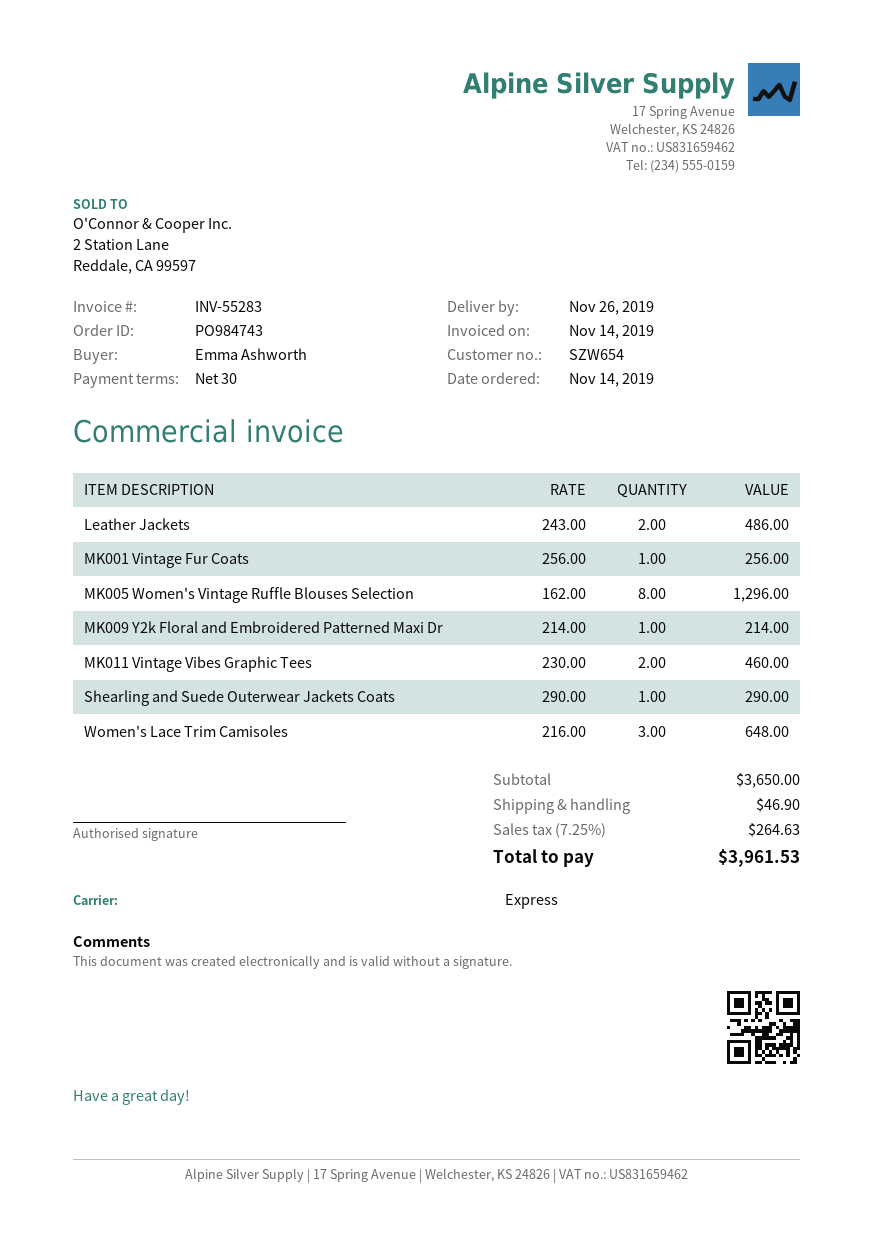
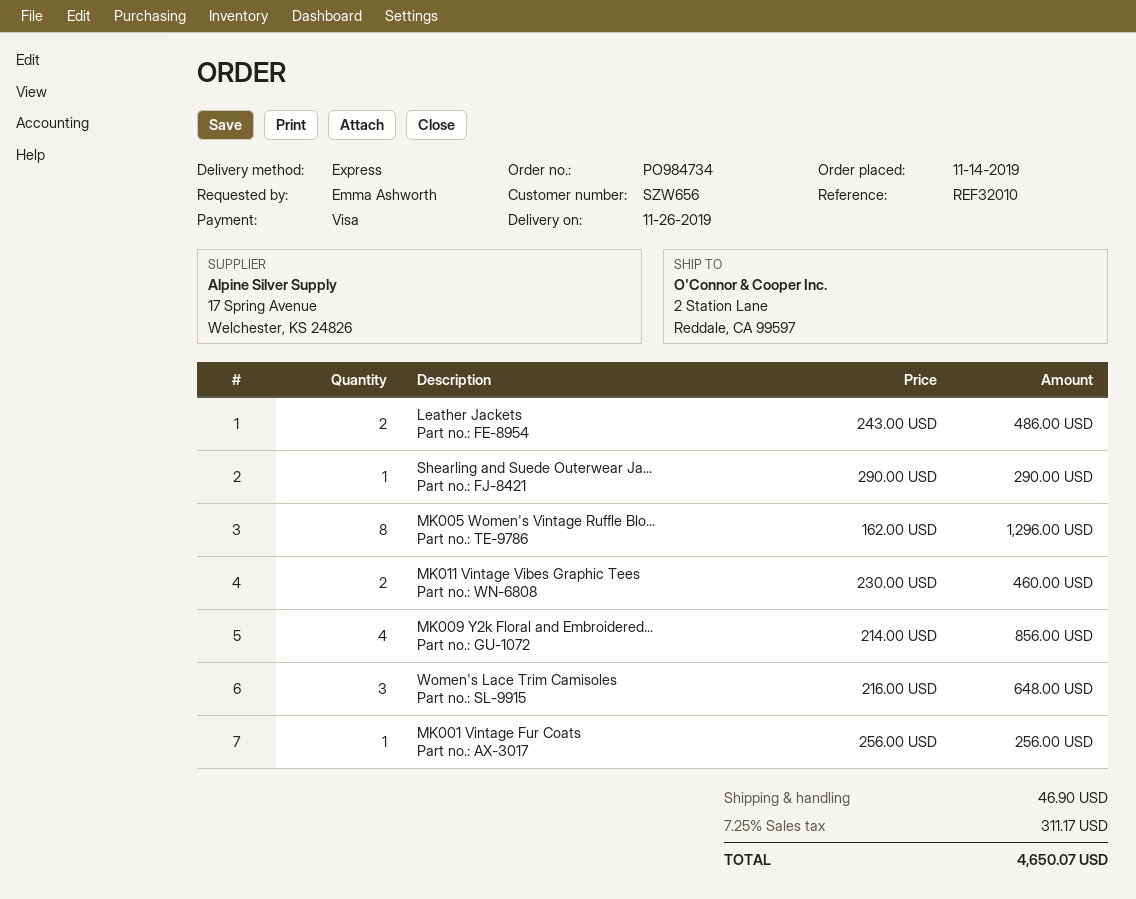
order number: PO984743 -> PO984734
customer number: SZW654 -> SZW656
MK009 Y2k Floral and Embroidered Patterned Maxi Dr: 1 x 214.00 = 214.00 -> 4 x 214.00 = 856.00
tax: 7.25% = 264.63 -> 7.25% = 311.17
total: 3961.53 -> 4650.07

